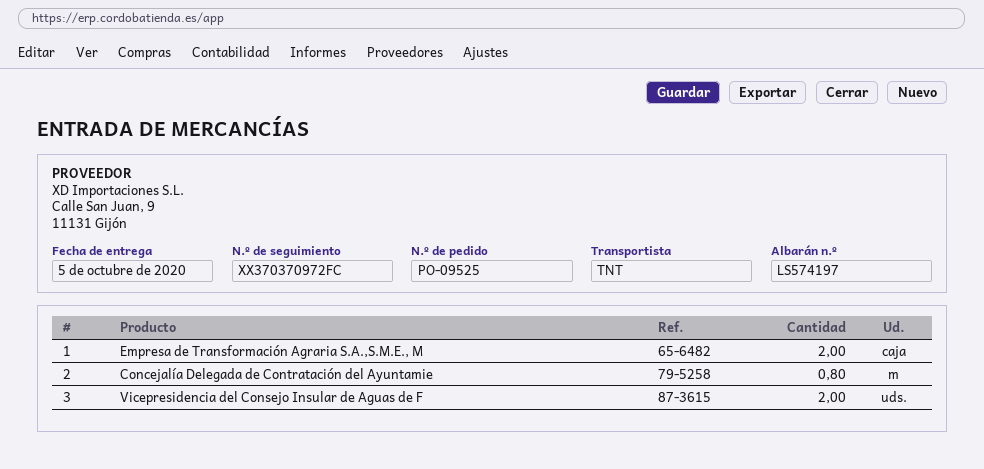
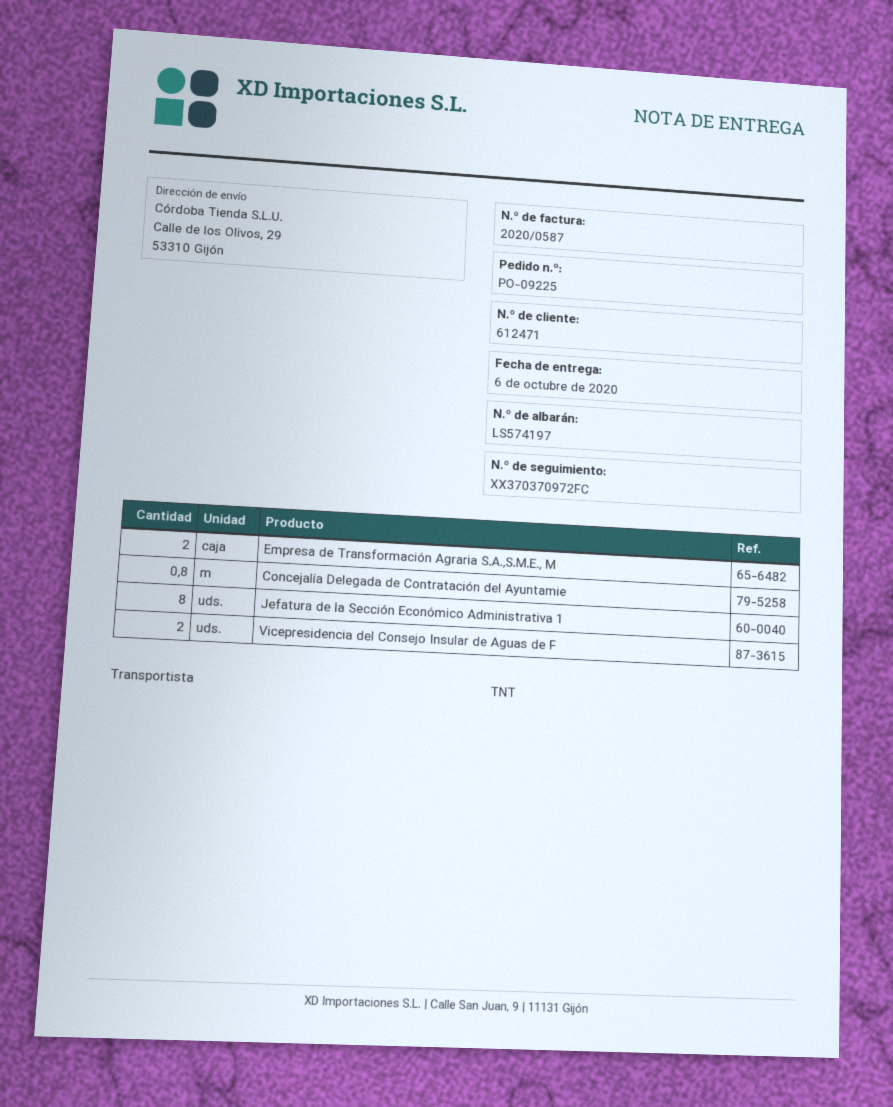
order number: PO-09525 -> PO-09225
delivery date: 2020-10-05 -> 2020-10-06
Jefatura de la Sección Económico Administrativa 1: none -> 8

